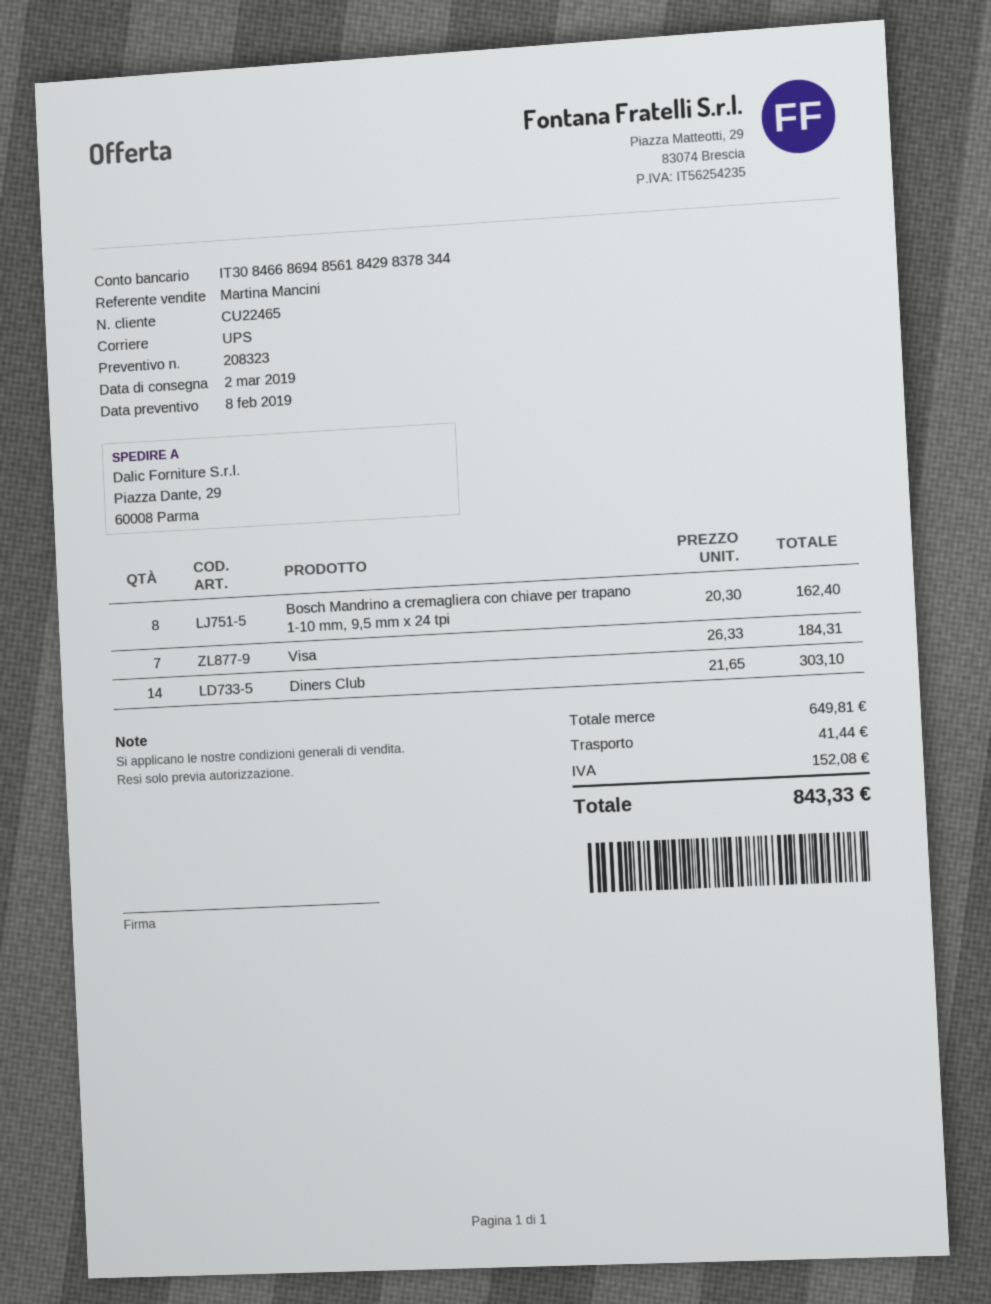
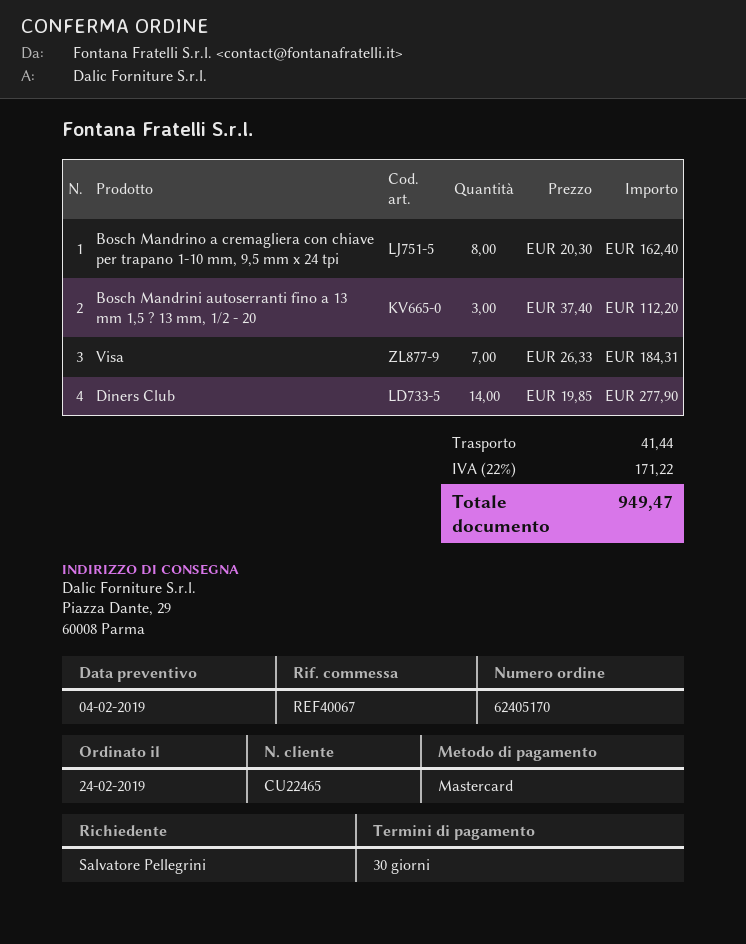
quote date: 2019-02-08 -> 2019-02-04
Diners Club: 14 x 21.65 = 303.10 -> 14 x 19.85 = 277.90
Bosch Mandrini autoserranti fino a 13 mm 1,5 ? 13 mm, 1/2 - 20: none -> 3 x 37.40 = 112.20
tax: 152.08 -> 171.22
total: 843.33 -> 949.47

